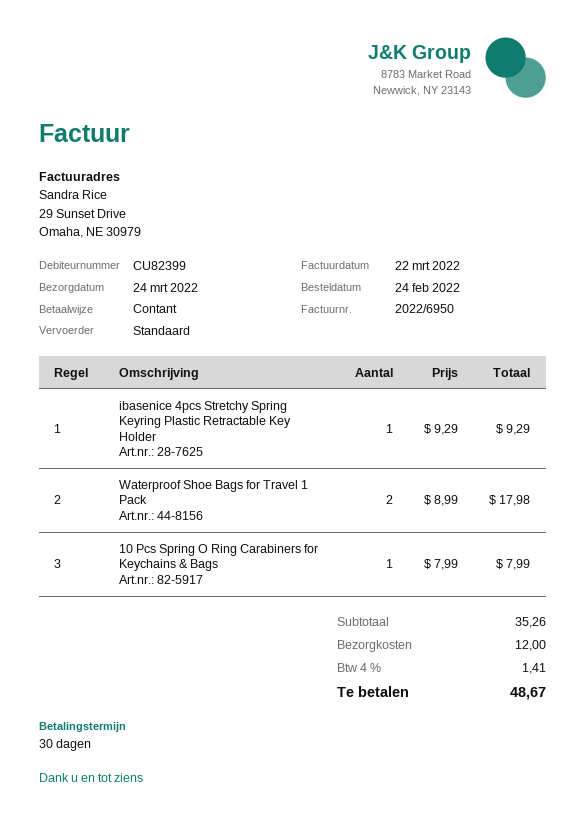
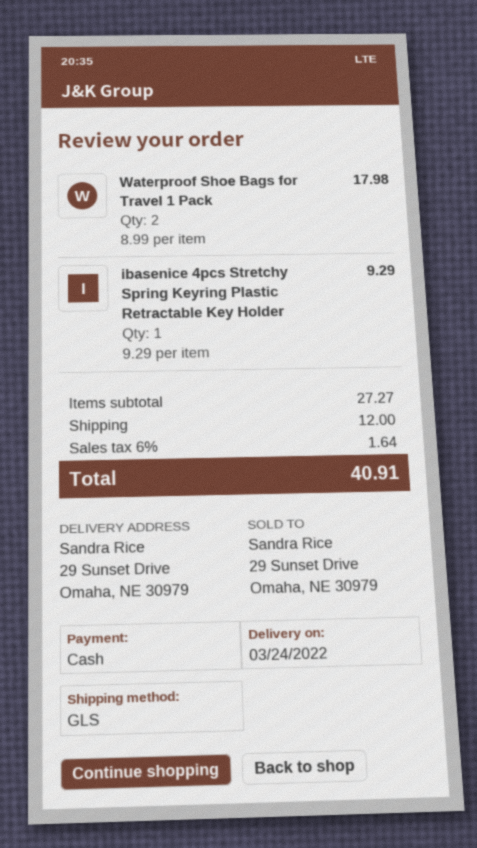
shipping method: standard -> GLS
10 Pcs Spring O Ring Carabiners for Keychains & Bags: 1 x 7.99 = 7.99 -> none
subtotal: 35.26 -> 27.27
tax: 4% = 1.41 -> 6% = 1.64
total: 48.67 -> 40.91

